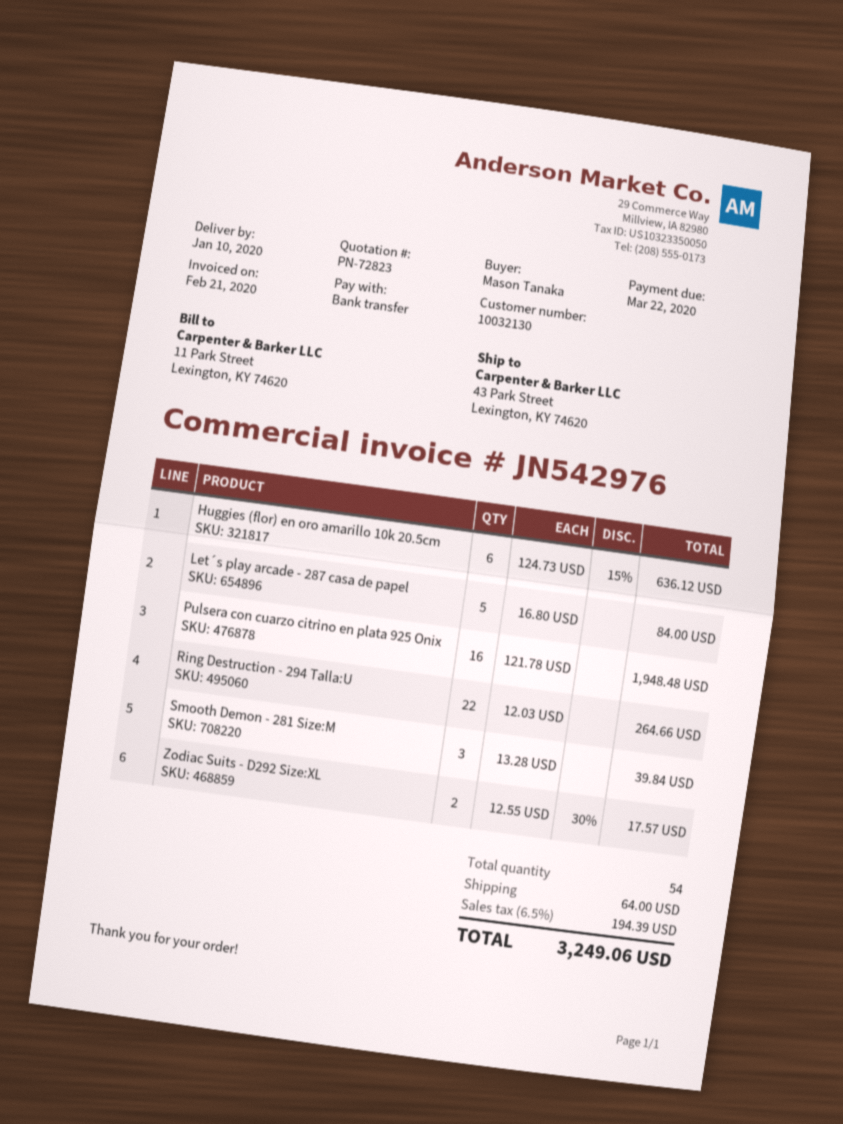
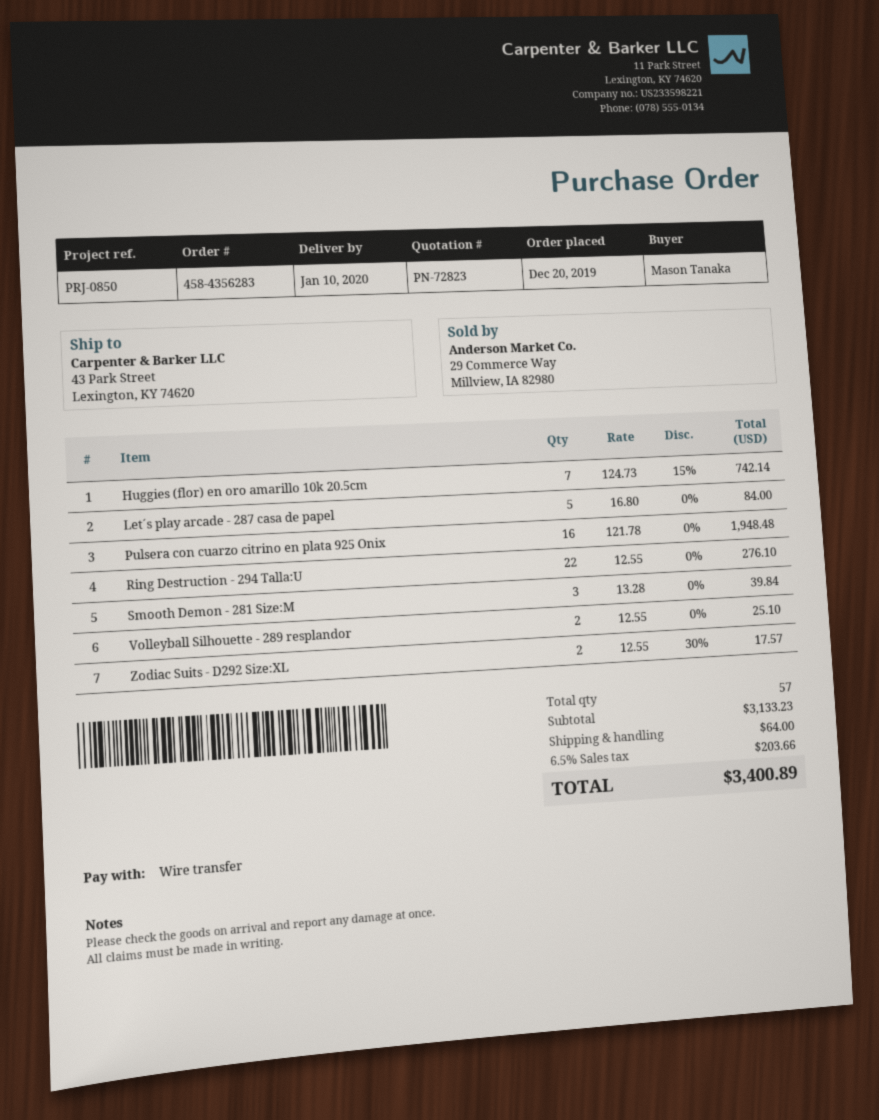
Huggies (flor) en oro amarillo 10k 20.5cm: 6 x 124.73 - 15% = 636.12 -> 7 x 124.73 - 15% = 742.14
Ring Destruction - 294 Talla:U: 22 x 12.03 = 264.66 -> 22 x 12.55 = 276.10
Volleyball Silhouette - 289 resplandor: none -> 2 x 12.55 = 25.10
total quantity: 54 -> 57
tax: 6.5% = 194.39 -> 6.5% = 203.66
total: 3249.06 -> 3400.89

